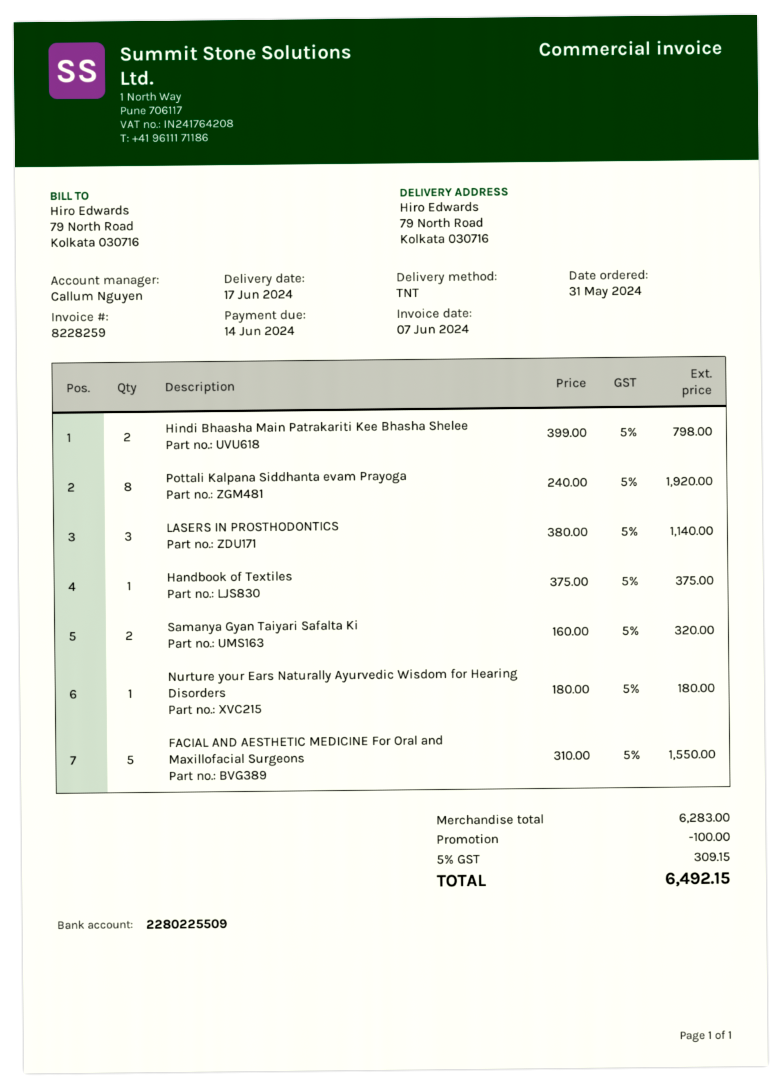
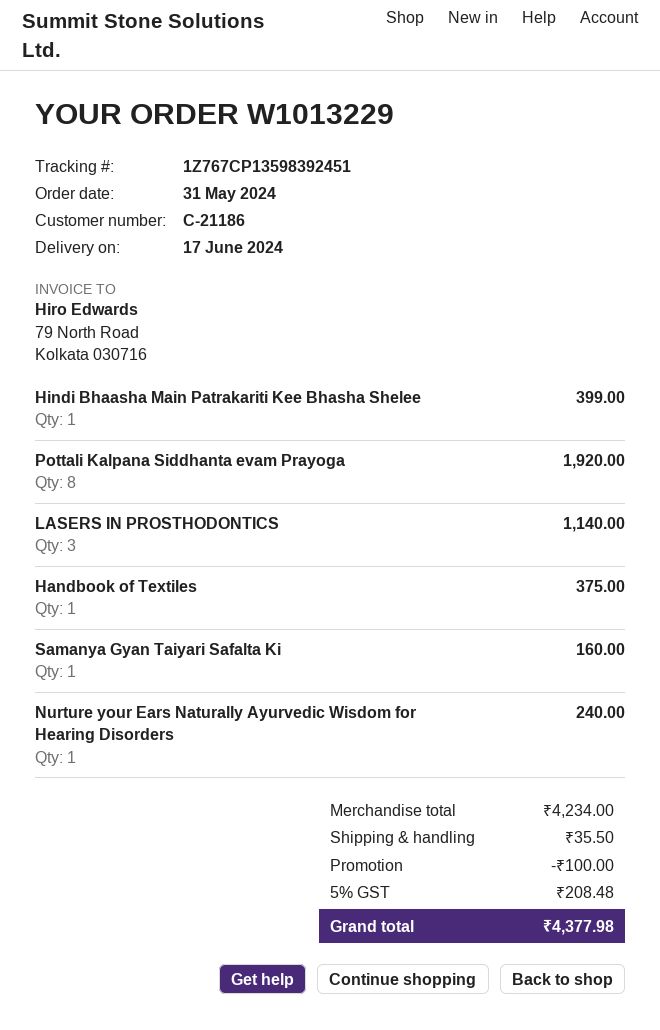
Hindi Bhaasha Main Patrakariti Kee Bhasha Shelee: 2 for 798.00 -> 1 for 399.00
Samanya Gyan Taiyari Safalta Ki: 2 for 320.00 -> 1 for 160.00
Nurture your Ears Naturally Ayurvedic Wisdom for Hearing Disorders: 1 for 180.00 -> 1 for 240.00
FACIAL AND AESTHETIC MEDICINE For Oral and Maxillofacial Surgeons: 5 for 1550.00 -> none
subtotal: 6283.00 -> 4234.00
shipping: none -> 35.50
tax: 5% = 309.15 -> 5% = 208.48
total: 6492.15 -> 4377.98

